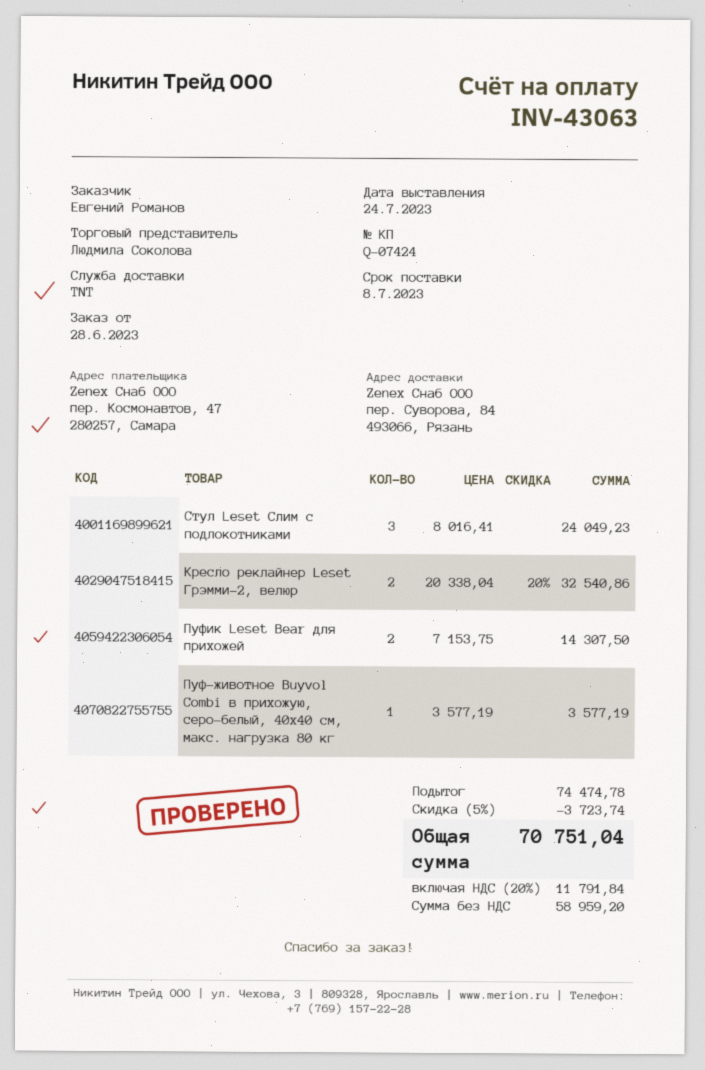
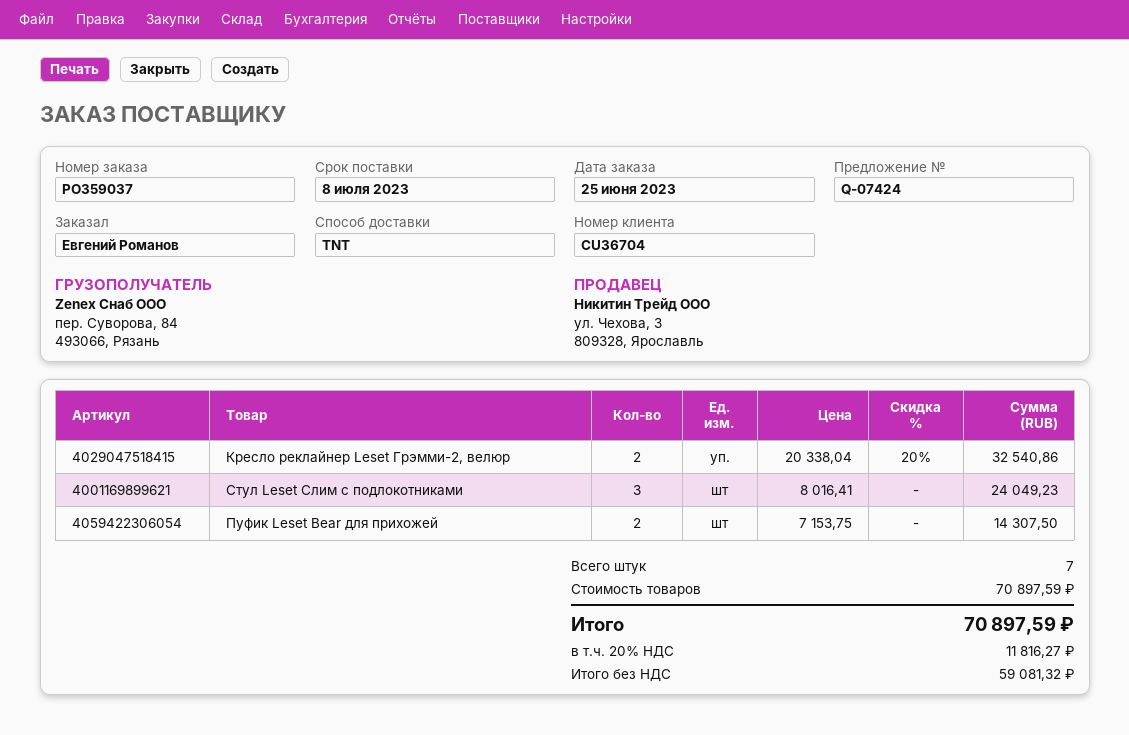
order date: 2023-06-28 -> 2023-06-25
Пуф-животное Buyvol Combi в прихожую, серо-белый, 40x40 см, макс. нагрузка 80 кг: 1 x 3577.19 = 3577.19 -> none
subtotal: 74474.78 -> 70897.59
discount: 5% = 3723.74 -> none
net: 58959.20 -> 59081.32
tax: 20% = 11791.84 -> 20% = 11816.27
total: 70751.04 -> 70897.59

